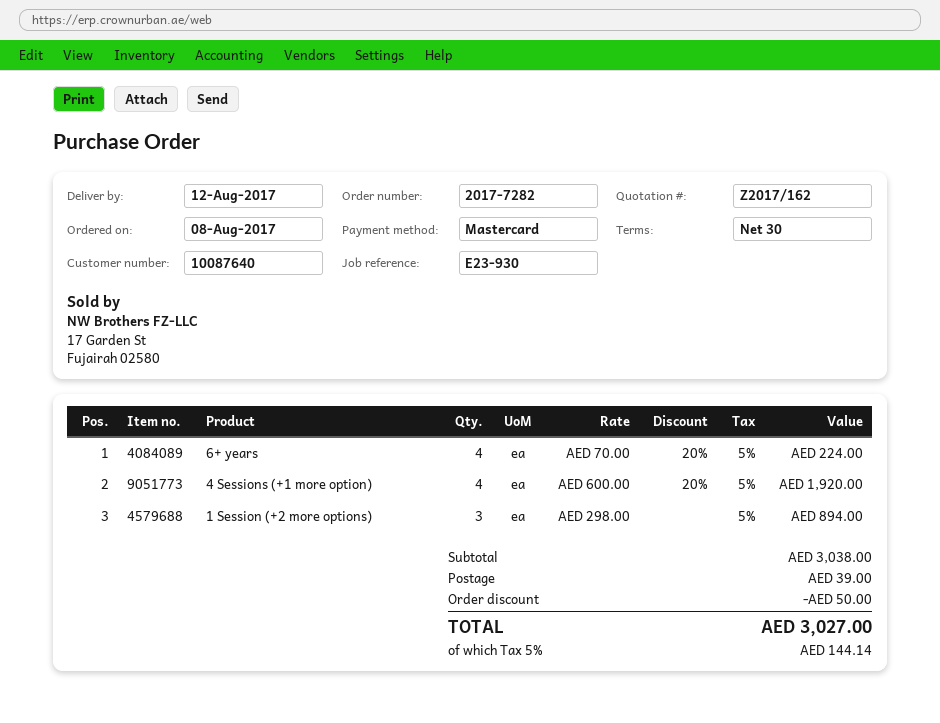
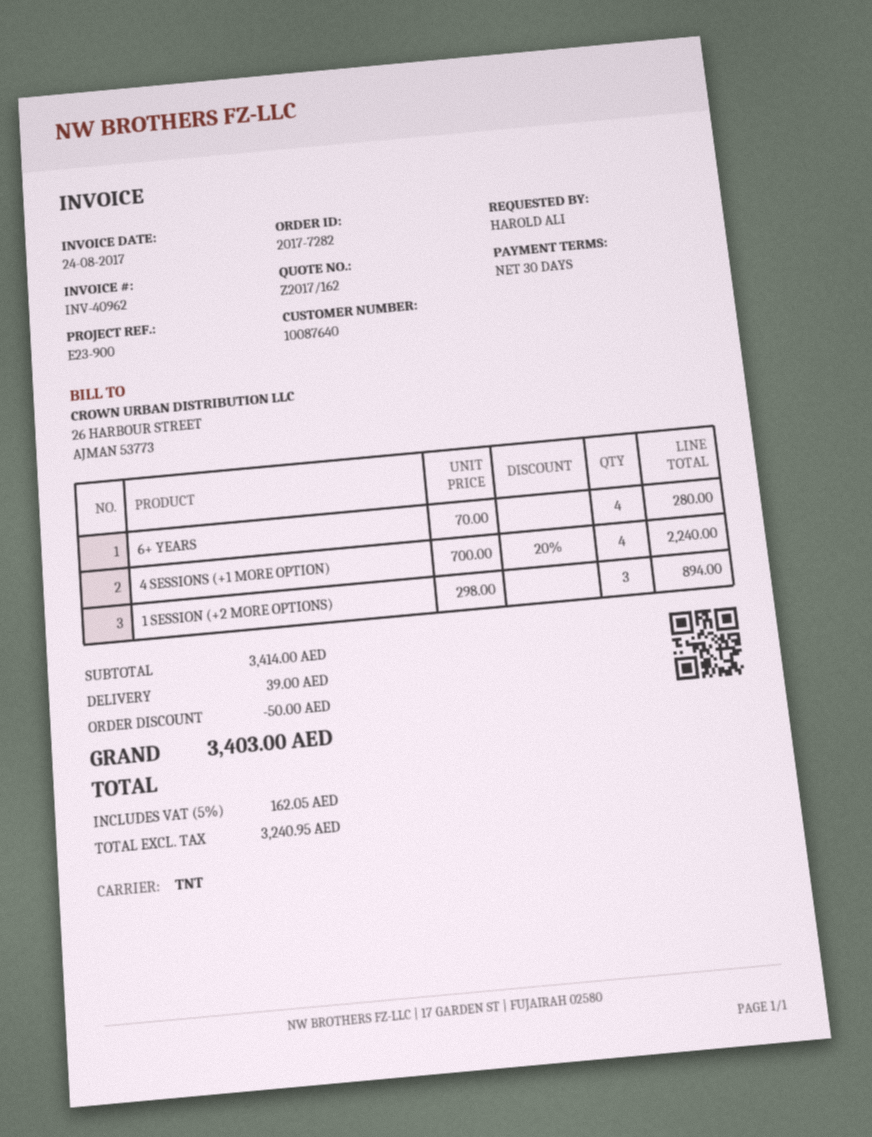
reference: E23-930 -> E23-900
6+ years: 4 x 70.00 - 20% = 224.00 -> 4 x 70.00 = 280.00
4 Sessions (+1 more option): 4 x 600.00 - 20% = 1920.00 -> 4 x 700.00 - 20% = 2240.00
subtotal: 3038.00 -> 3414.00
tax: 5% = 144.14 -> 5% = 162.05
total: 3027.00 -> 3403.00

